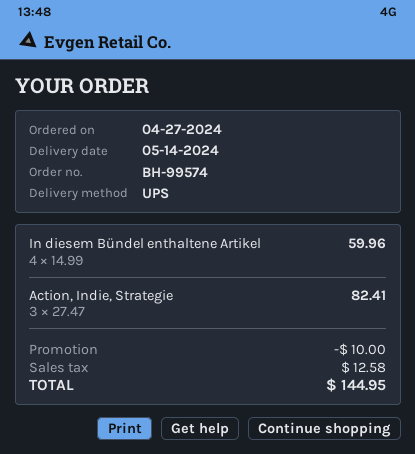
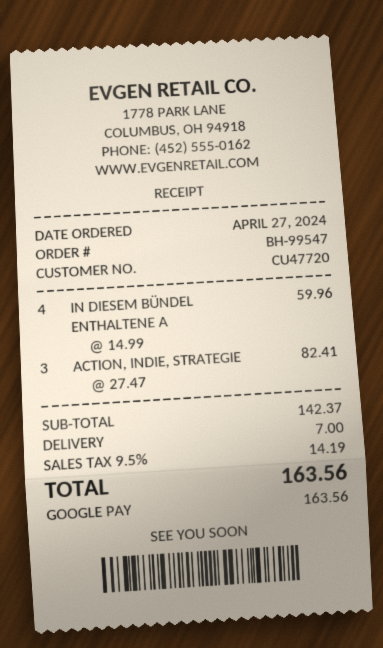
order number: BH-99574 -> BH-99547
discount: 10.00 -> none
shipping: none -> 7.00
tax: 12.58 -> 14.19
total: 144.95 -> 163.56

